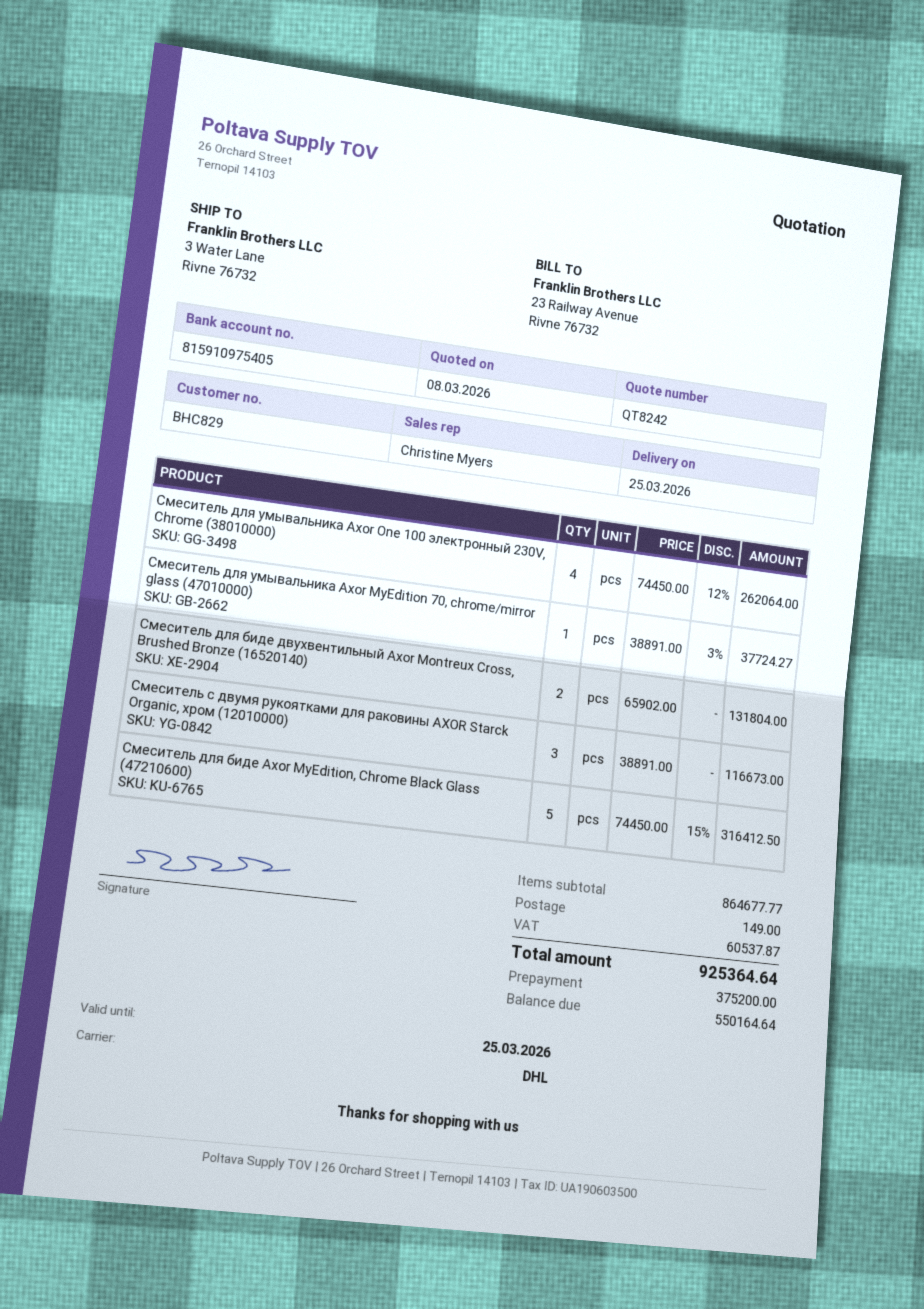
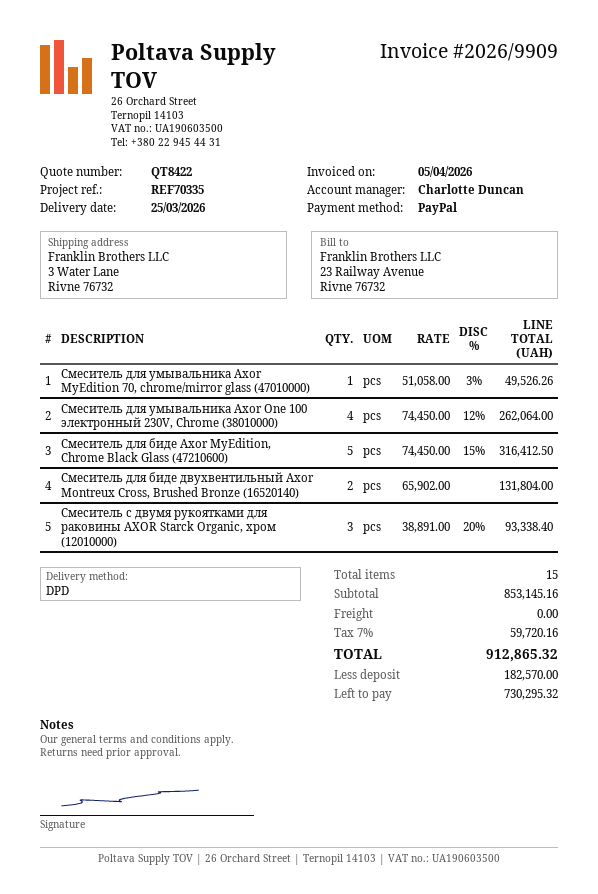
quote number: QT8242 -> QT8422
sales rep: Christine Myers -> Charlotte Duncan
shipping method: DHL -> DPD
Смеситель для умывальника Axor MyEdition 70, сhrome/mirror glass (47010000): 1 x 38891.00 - 3% = 37724.27 -> 1 x 51058.00 - 3% = 49526.26
Смеситель с двумя рукоятками для раковины AXOR Starck Organic, хром (12010000): 3 x 38891.00 = 116673.00 -> 3 x 38891.00 - 20% = 93338.40
subtotal: 864677.77 -> 853145.16
shipping: 149.00 -> 0.00
tax: 60537.87 -> 59720.16
total: 925364.64 -> 912865.32
deposit: 375200.00 -> 182570.00
balance: 550164.64 -> 730295.32

